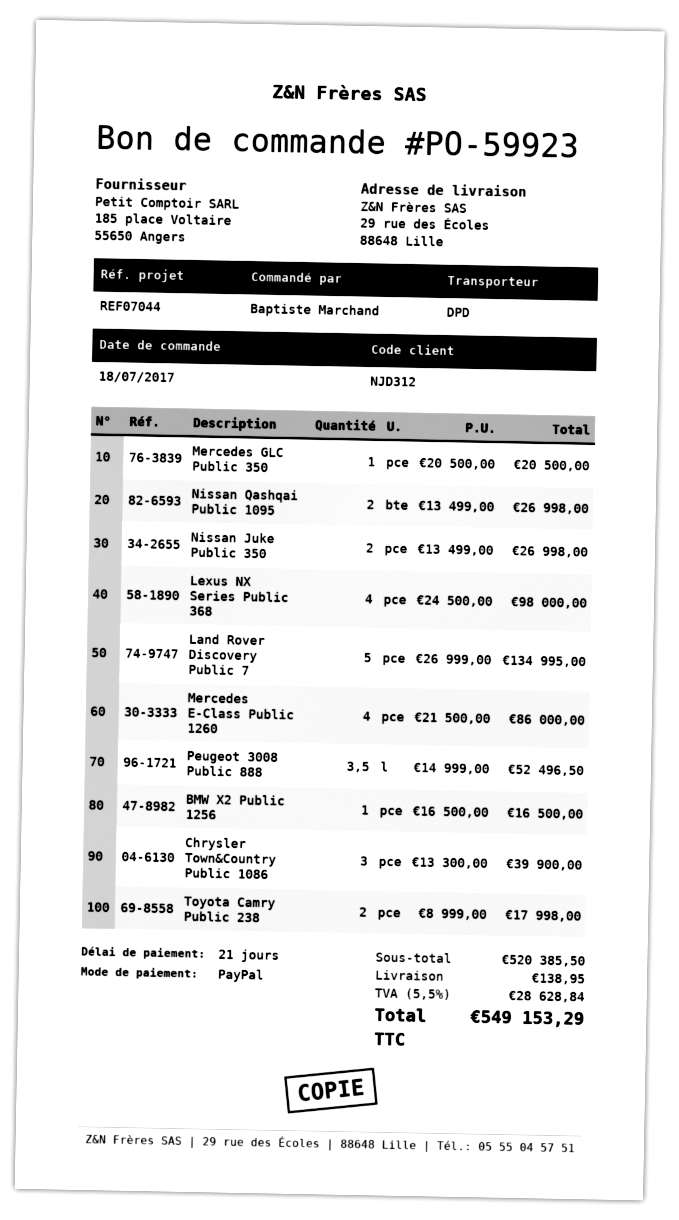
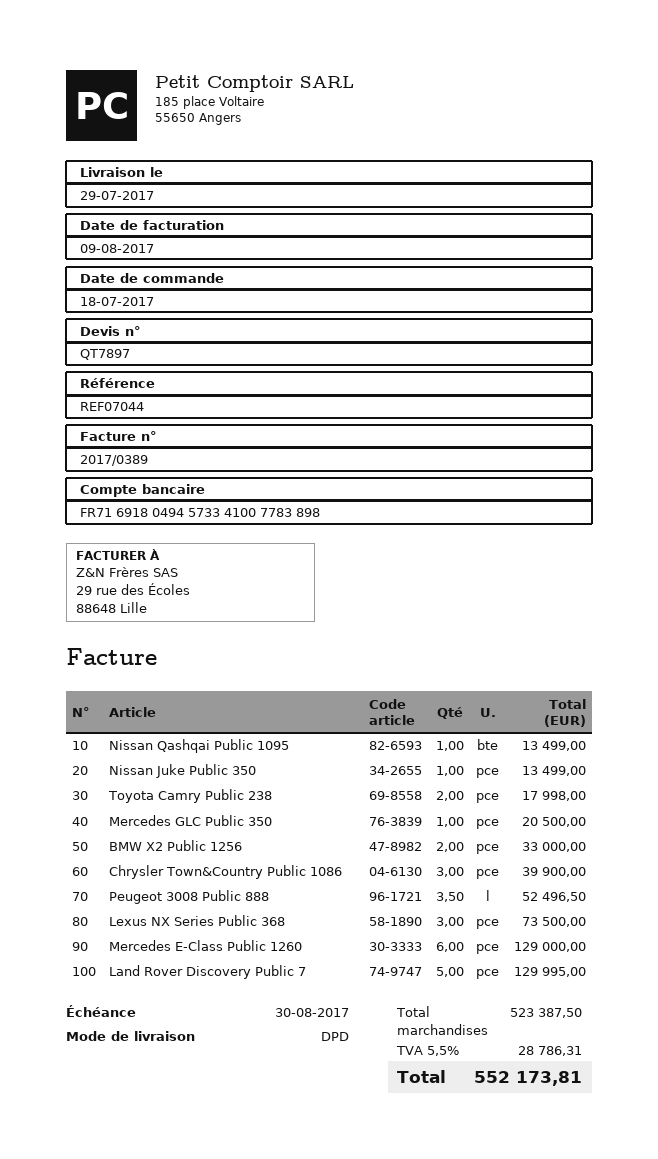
Nissan Qashqai Public 1095: 2 for 26998.00 -> 1 for 13499.00
Nissan Juke Public 350: 2 for 26998.00 -> 1 for 13499.00
Lexus NX Series Public 368: 4 for 98000.00 -> 3 for 73500.00
Land Rover Discovery Public 7: 5 for 134995.00 -> 5 for 129995.00
Mercedes E-Class Public 1260: 4 for 86000.00 -> 6 for 129000.00
BMW X2 Public 1256: 1 for 16500.00 -> 2 for 33000.00
subtotal: 520385.50 -> 523387.50
shipping: 138.95 -> none
tax: 5.5% = 28628.84 -> 5.5% = 28786.31
total: 549153.29 -> 552173.81

